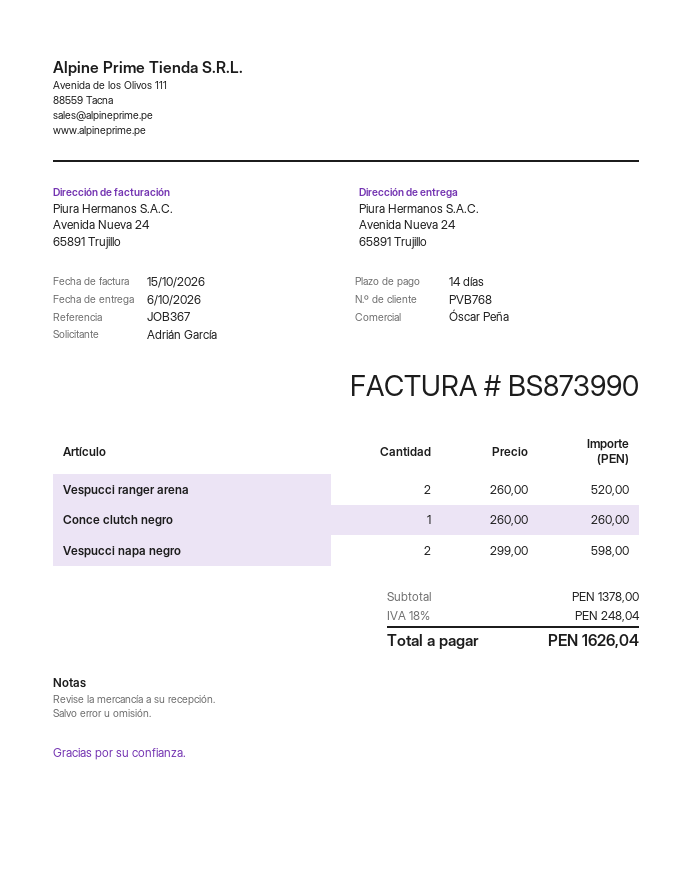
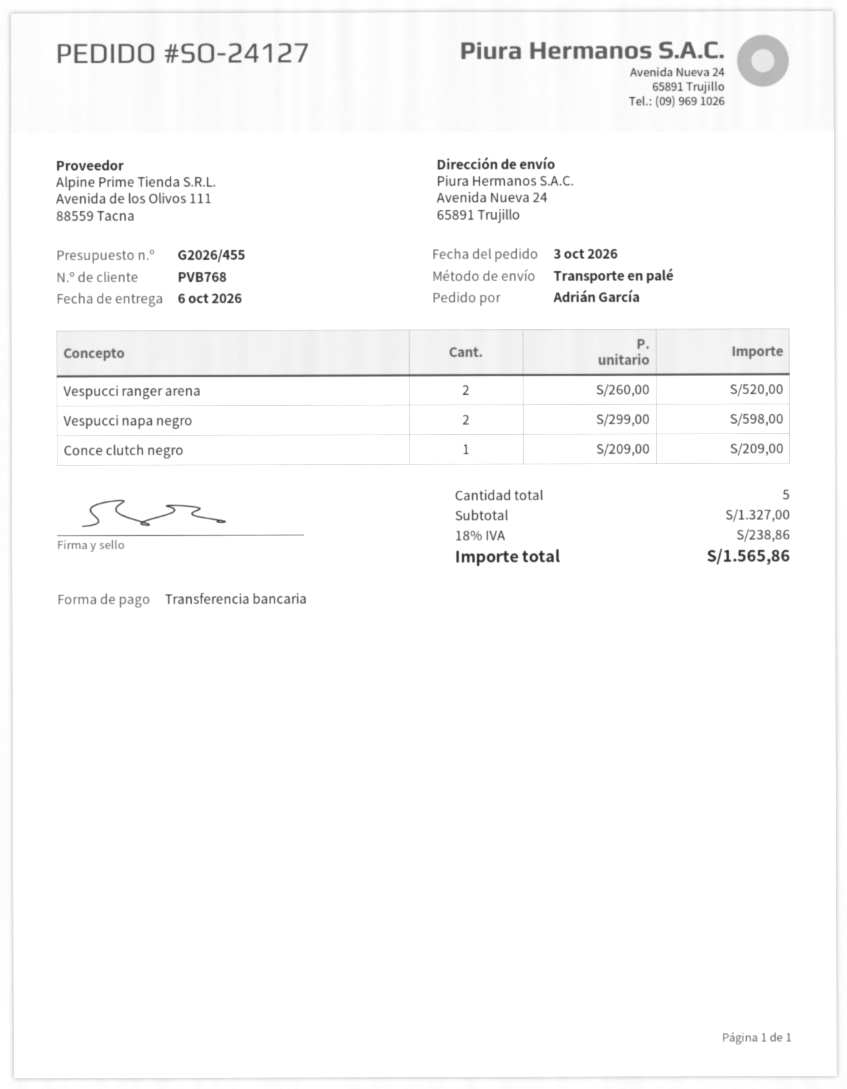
Conce clutch negro: 1 x 260.00 = 260.00 -> 1 x 209.00 = 209.00
subtotal: 1378.00 -> 1327.00
tax: 18% = 248.04 -> 18% = 238.86
total: 1626.04 -> 1565.86

